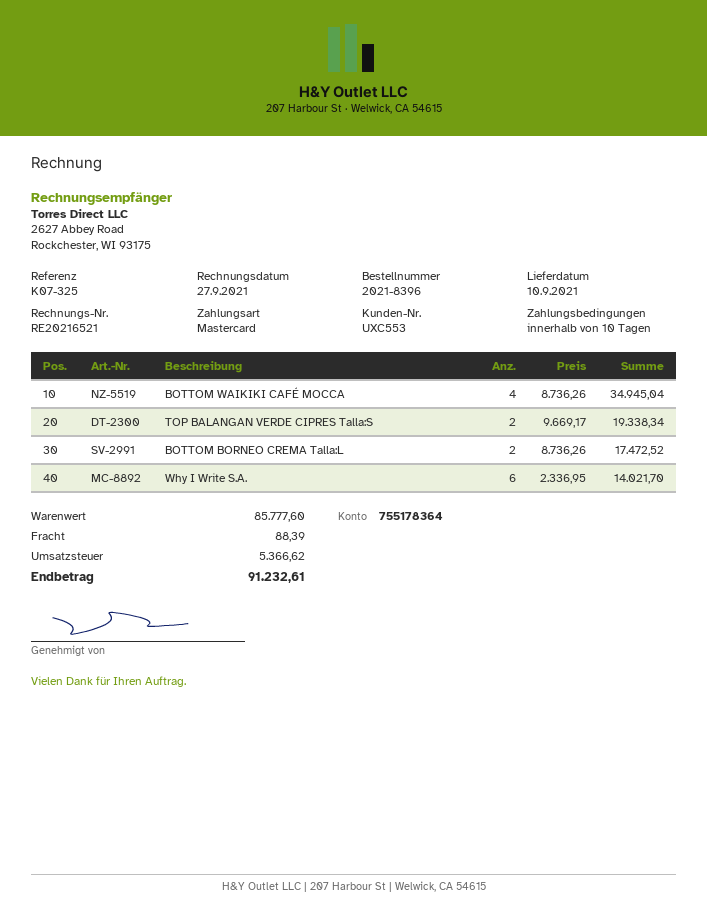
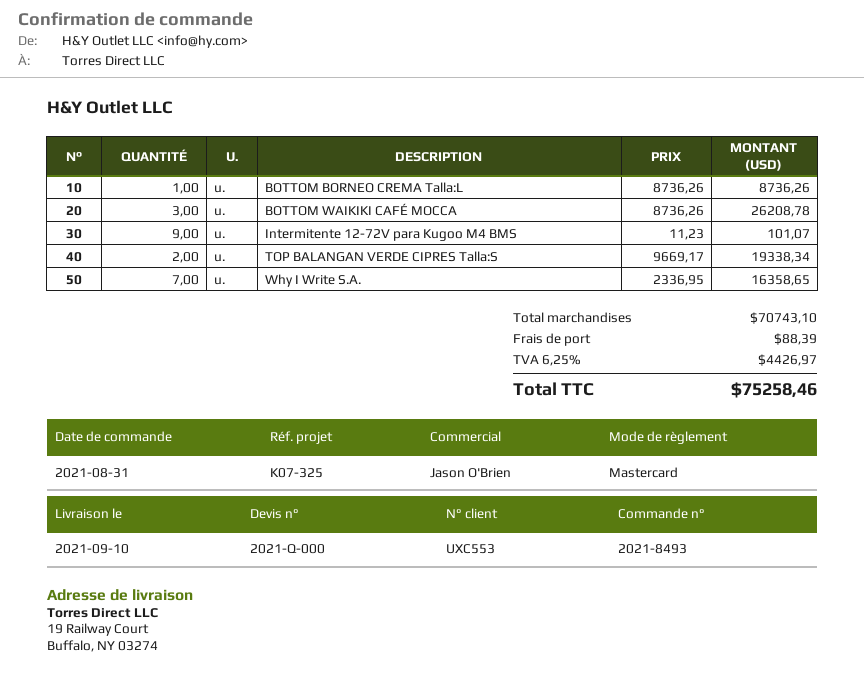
order number: 2021-8396 -> 2021-8493
BOTTOM WAIKIKI CAFÉ MOCCA: 4 x 8736.26 = 34945.04 -> 3 x 8736.26 = 26208.78
BOTTOM BORNEO CREMA Talla:L: 2 x 8736.26 = 17472.52 -> 1 x 8736.26 = 8736.26
Why I Write S.A.: 6 x 2336.95 = 14021.70 -> 7 x 2336.95 = 16358.65
Intermitente 12-72V para Kugoo M4 BMS: none -> 9 x 11.23 = 101.07
subtotal: 85777.60 -> 70743.10
tax: 5366.62 -> 4426.97
total: 91232.61 -> 75258.46

